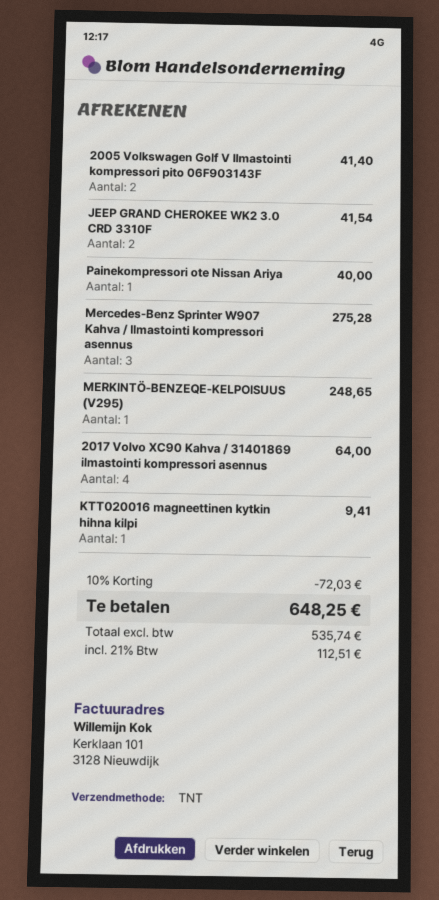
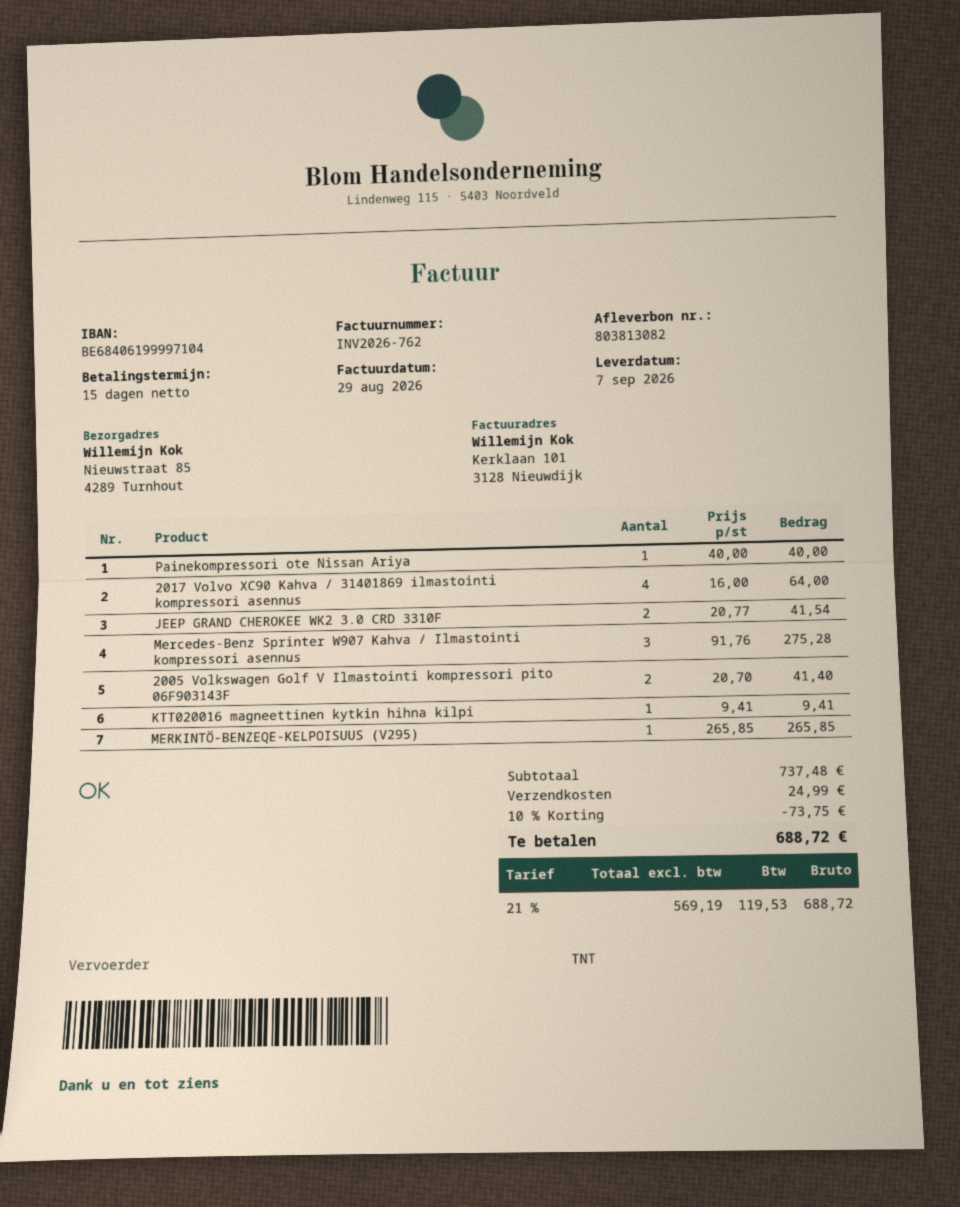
MERKINTÖ-BENZEQE-KELPOISUUS (V295): 1 for 248.65 -> 1 for 265.85
discount: 10% = 72.03 -> 10% = 73.75
shipping: none -> 24.99
net: 535.74 -> 569.19
tax: 21% = 112.51 -> 21% = 119.53
total: 648.25 -> 688.72

